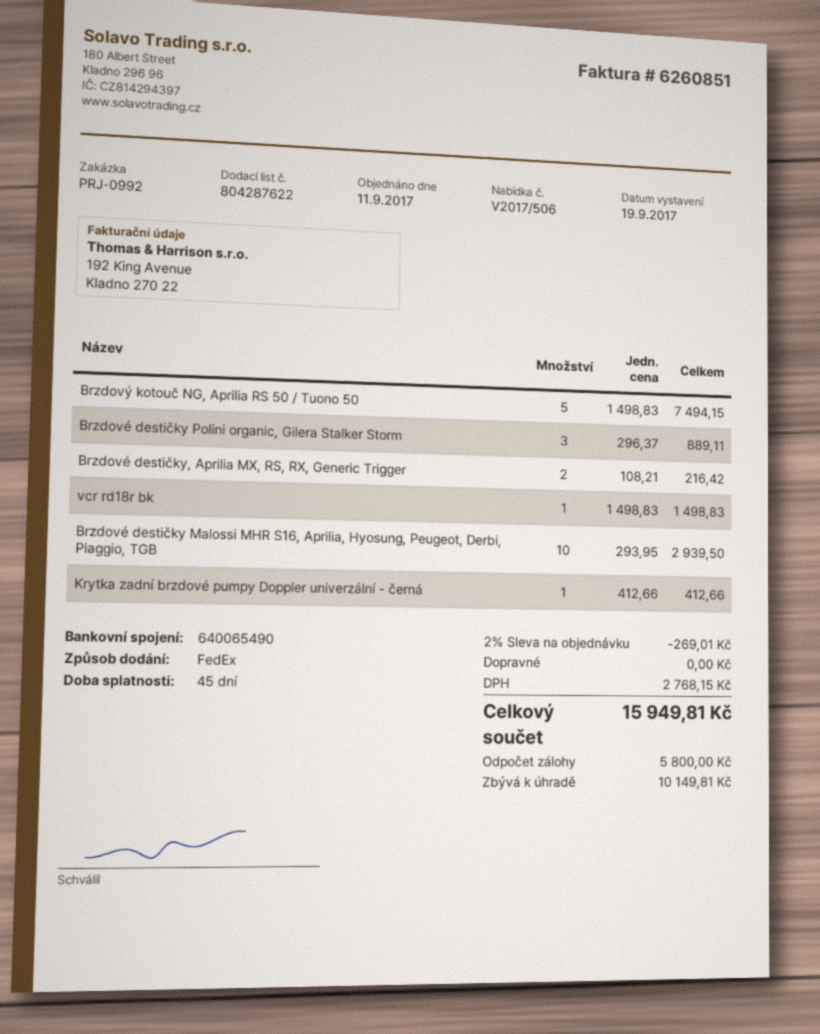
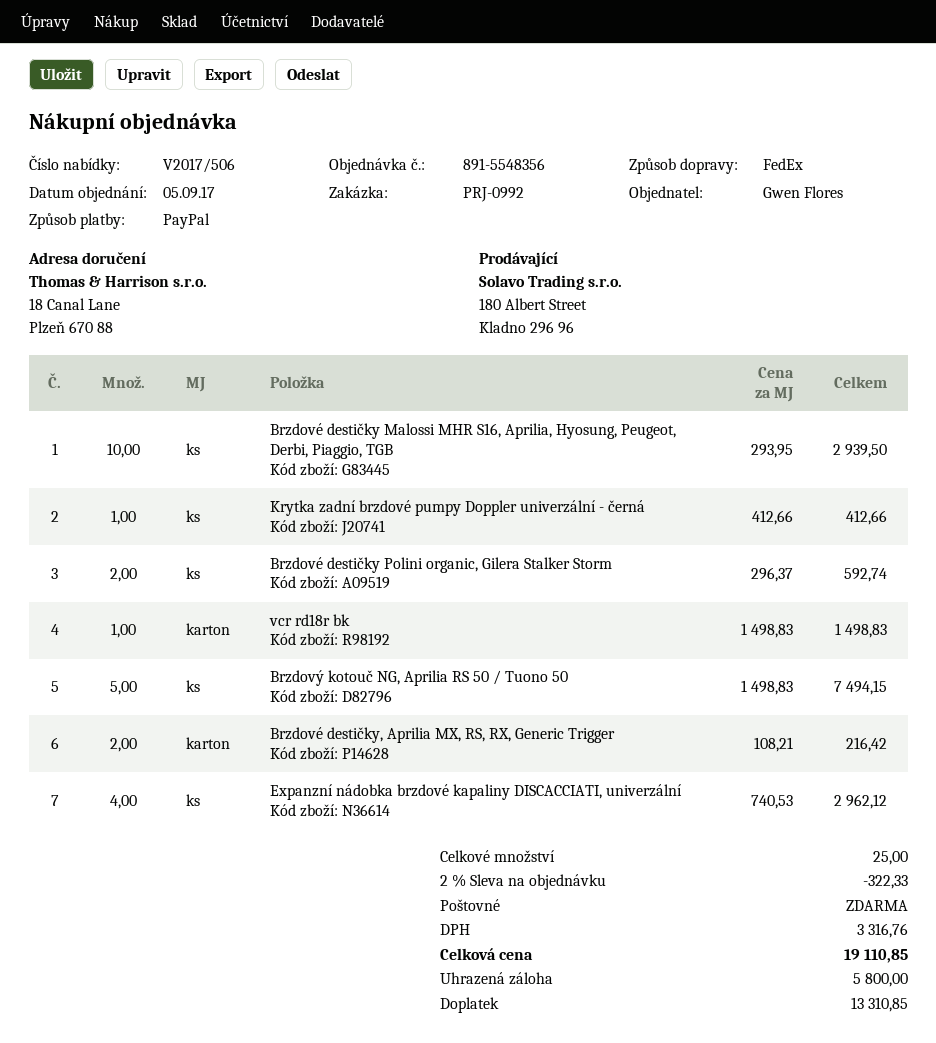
order date: 2017-09-11 -> 2017-09-05
Brzdové destičky Polini organic, Gilera Stalker Storm: 3 x 296.37 = 889.11 -> 2 x 296.37 = 592.74
Expanzní nádobka brzdové kapaliny DISCACCIATI, univerzální: none -> 4 x 740.53 = 2962.12
discount: 2% = 269.01 -> 2% = 322.33
tax: 2768.15 -> 3316.76
total: 15949.81 -> 19110.85
balance: 10149.81 -> 13310.85

